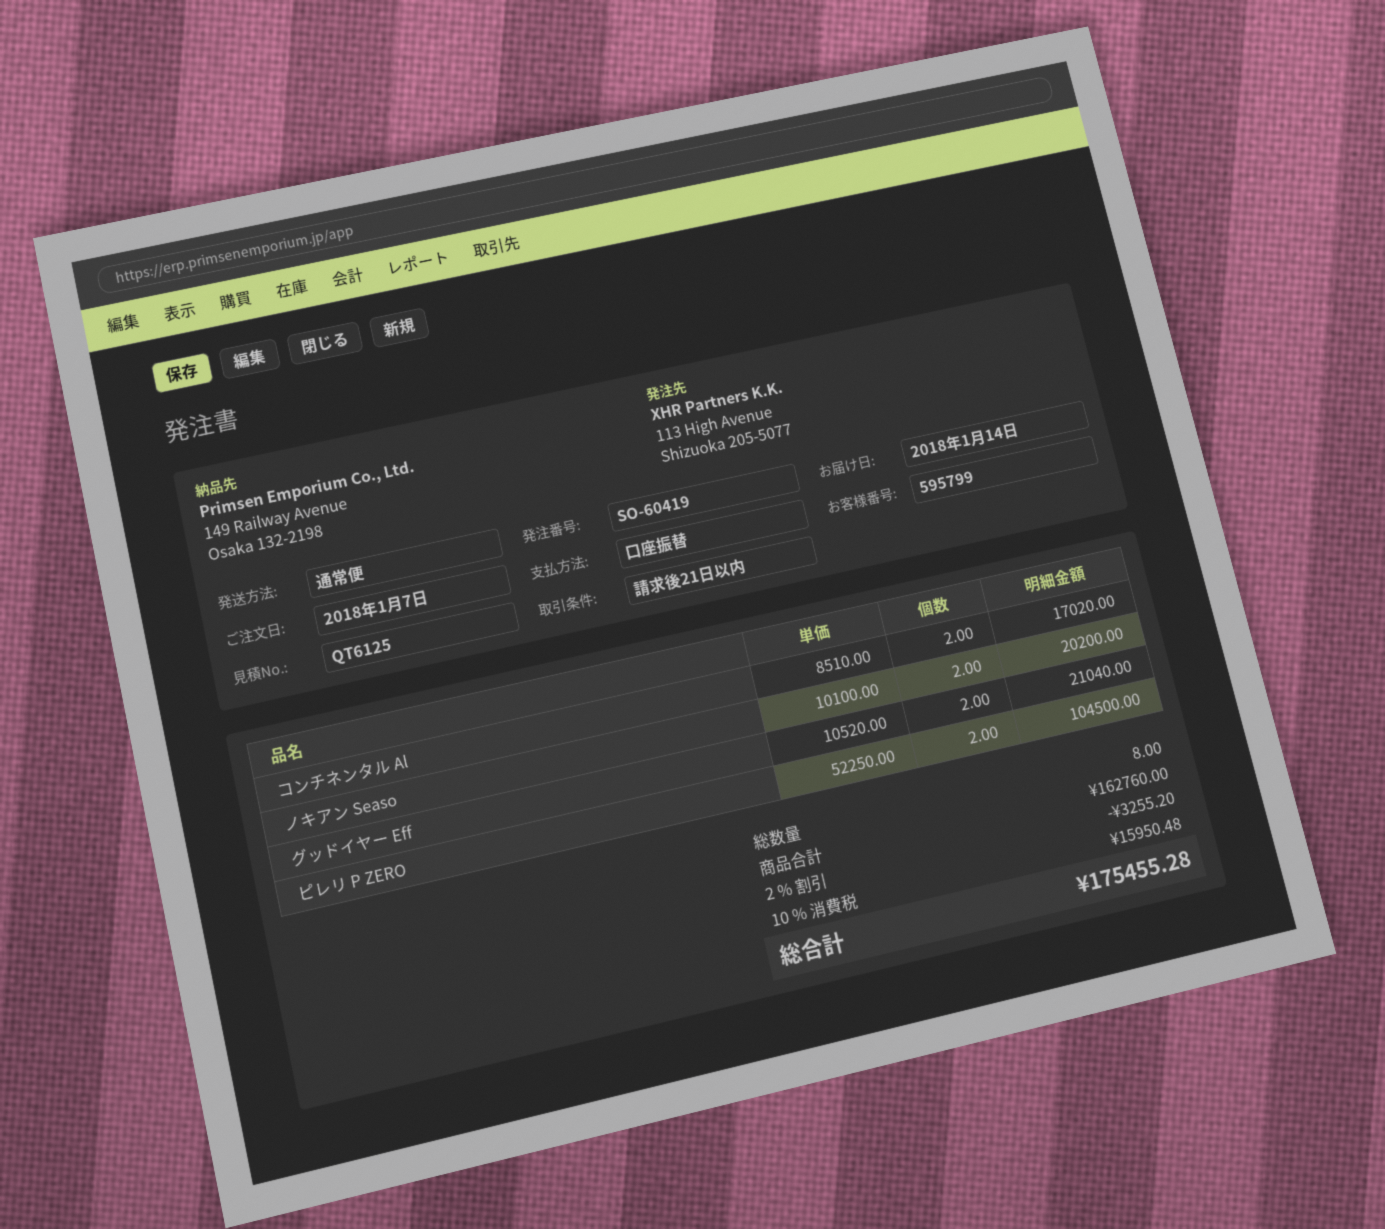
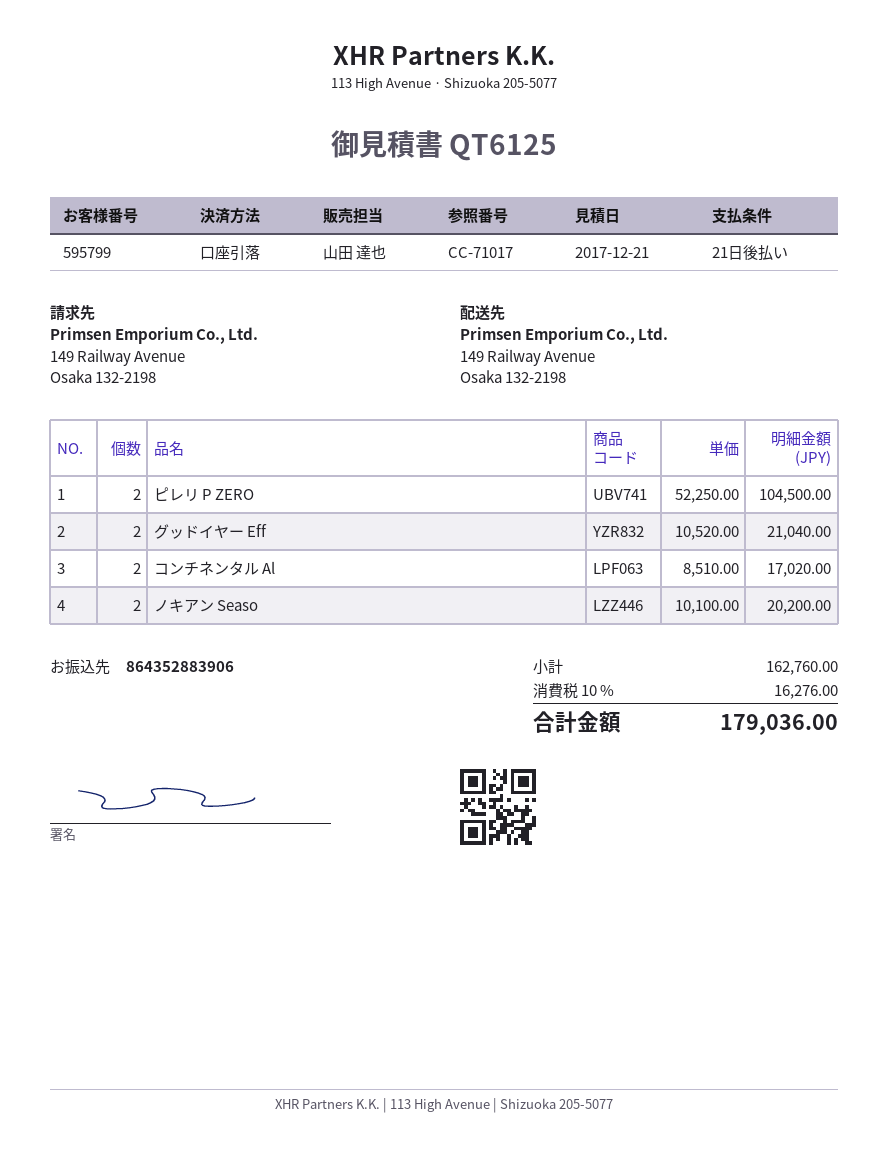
discount: 2% = 3255.20 -> none
tax: 10% = 15950.48 -> 10% = 16276.00
total: 175455.28 -> 179036.00

